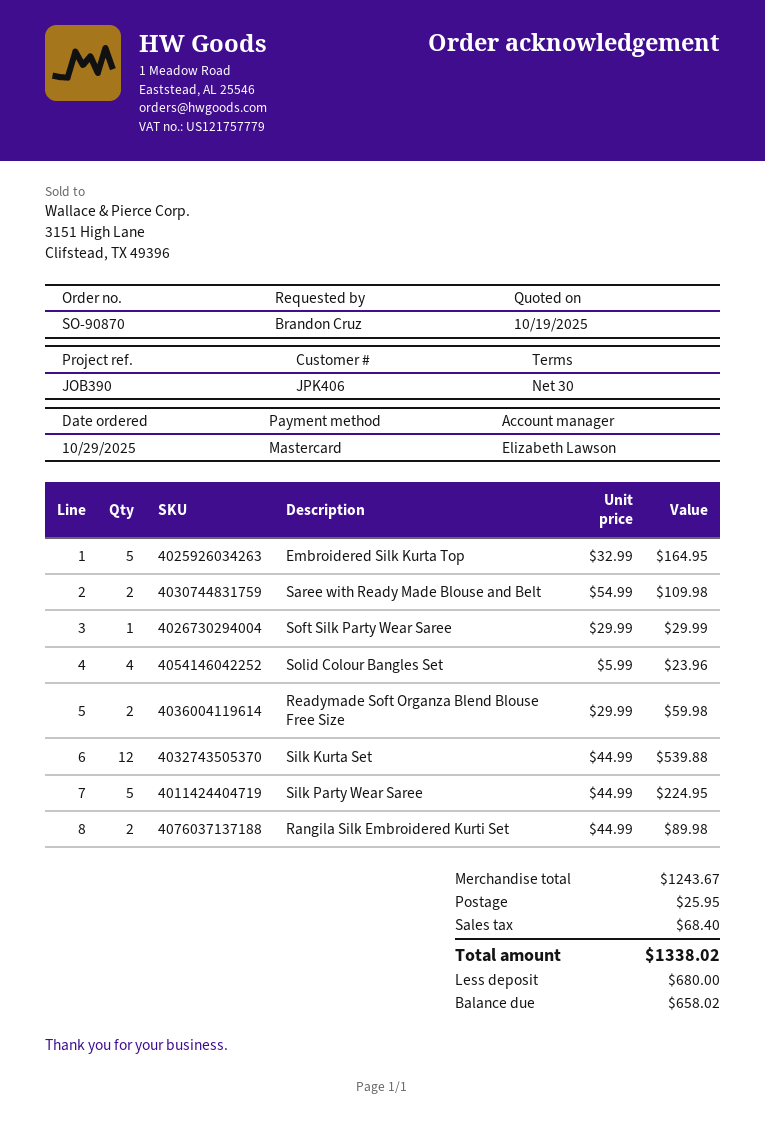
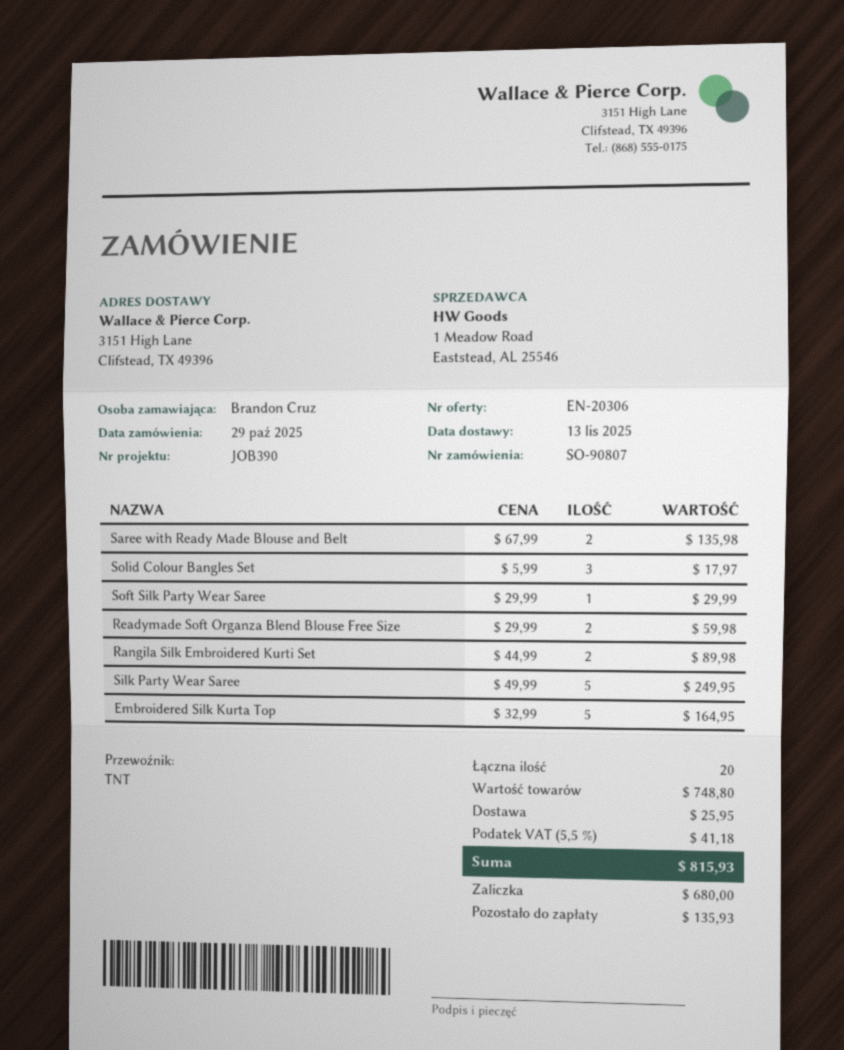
order number: SO-90870 -> SO-90807
Saree with Ready Made Blouse and Belt: 2 x 54.99 = 109.98 -> 2 x 67.99 = 135.98
Solid Colour Bangles Set: 4 x 5.99 = 23.96 -> 3 x 5.99 = 17.97
Silk Kurta Set: 12 x 44.99 = 539.88 -> none
Silk Party Wear Saree: 5 x 44.99 = 224.95 -> 5 x 49.99 = 249.95
subtotal: 1243.67 -> 748.80
tax: 68.40 -> 41.18
total: 1338.02 -> 815.93
balance: 658.02 -> 135.93

